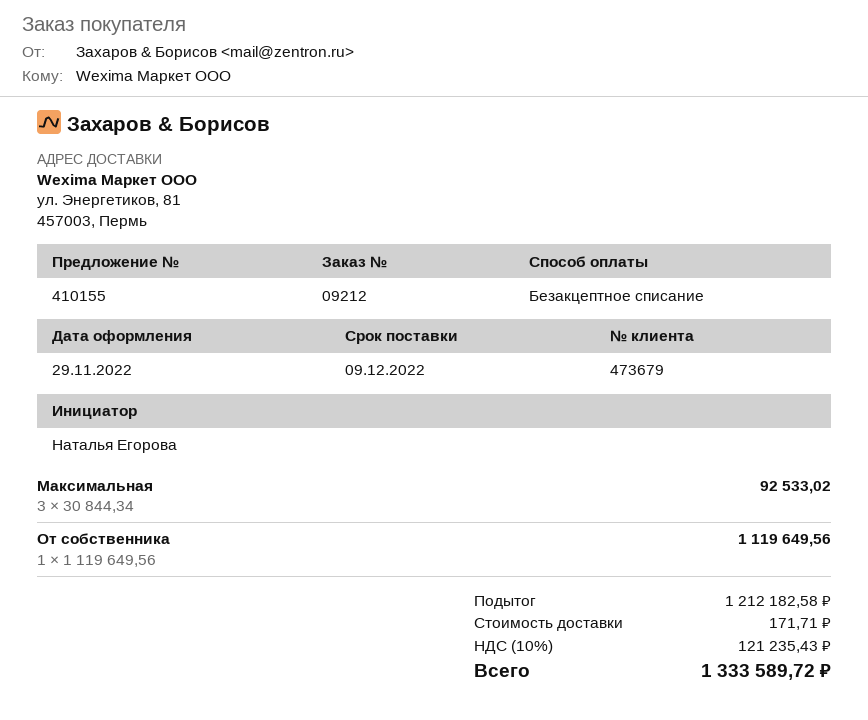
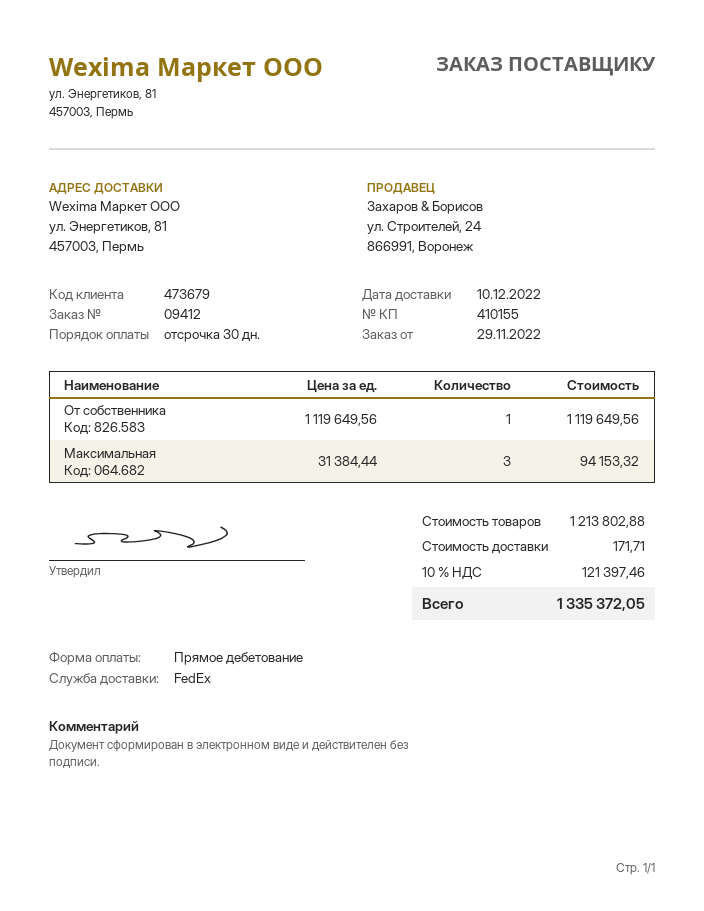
order number: 09212 -> 09412
delivery date: 2022-12-09 -> 2022-12-10
Максимальная: 3 x 30844.34 = 92533.02 -> 3 x 31384.44 = 94153.32
subtotal: 1212182.58 -> 1213802.88
tax: 10% = 121235.43 -> 10% = 121397.46
total: 1333589.72 -> 1335372.05

